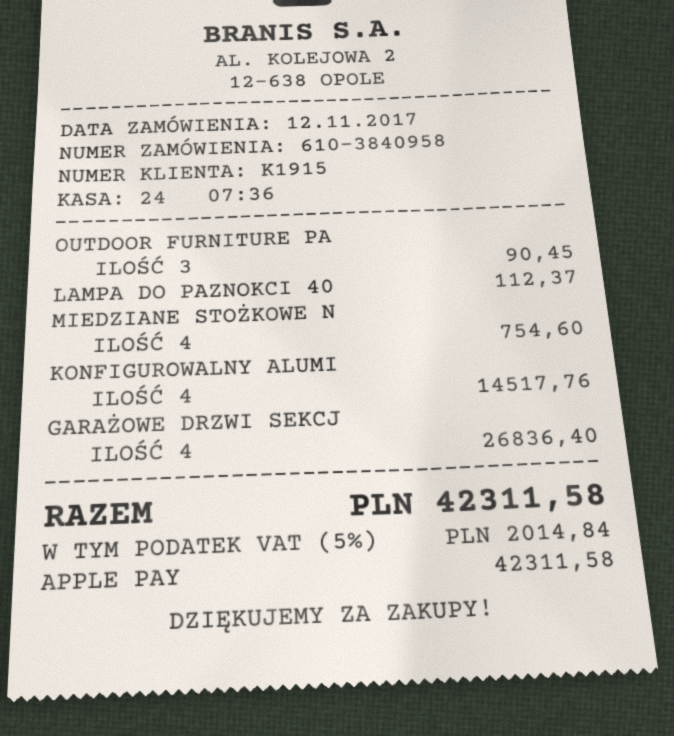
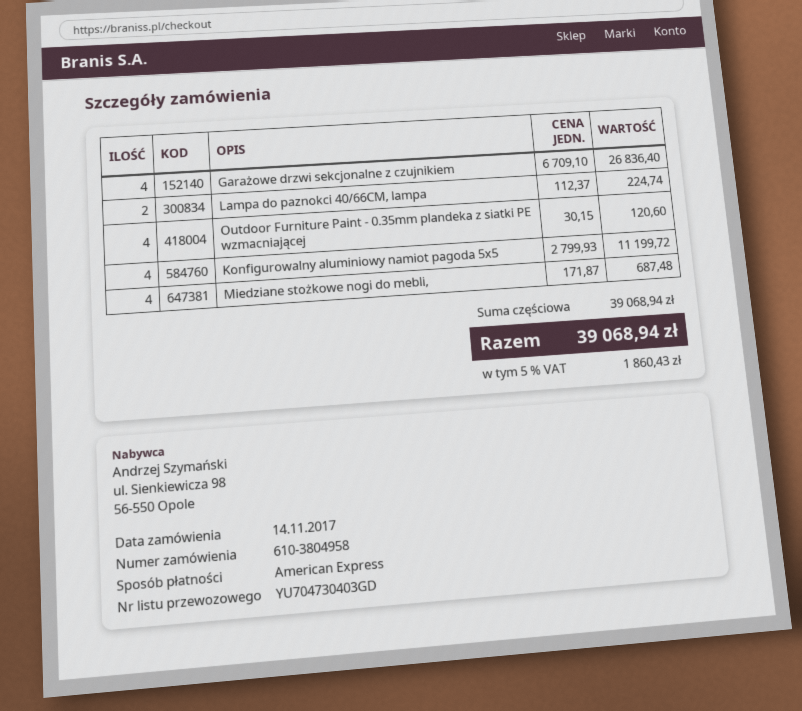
order number: 610-3840958 -> 610-3804958
order date: 2017-11-12 -> 2017-11-14
payment method: Apple Pay -> American Express
OUTDOOR FURNITURE PA: 3 for 90.45 -> 4 for 120.60
LAMPA DO PAZNOKCI 40: 1 for 112.37 -> 2 for 224.74
MIEDZIANE STOŻKOWE N: 4 for 754.60 -> 4 for 687.48
KONFIGUROWALNY ALUMI: 4 for 14517.76 -> 4 for 11199.72
tax: 5% = 2014.84 -> 5% = 1860.43
total: 42311.58 -> 39068.94

